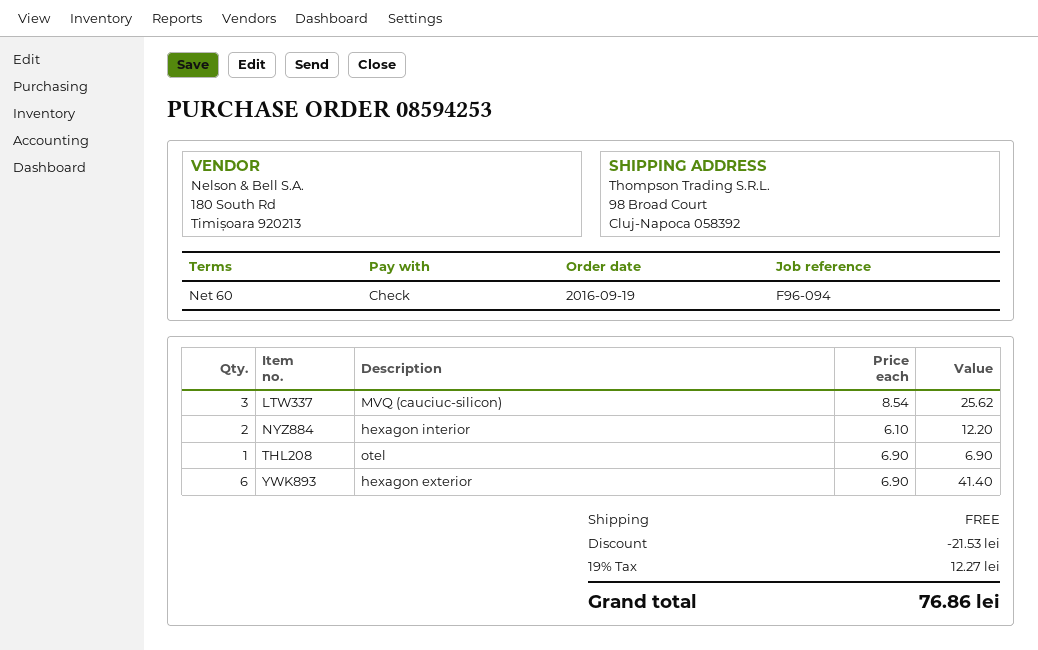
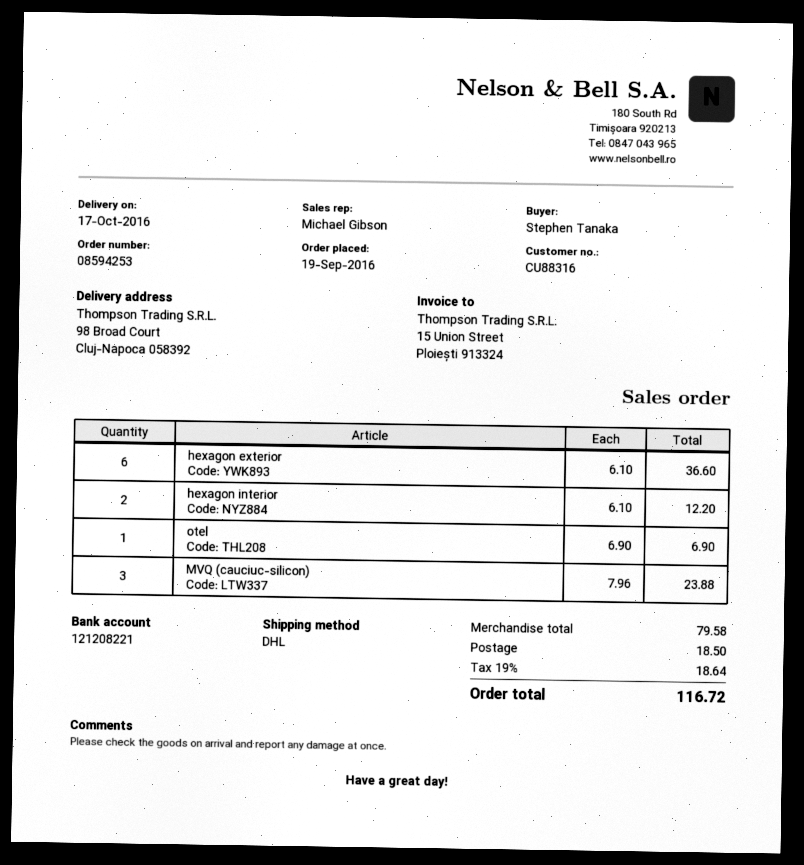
MVQ (cauciuc-silicon): 3 x 8.54 = 25.62 -> 3 x 7.96 = 23.88
hexagon exterior: 6 x 6.90 = 41.40 -> 6 x 6.10 = 36.60
discount: 21.53 -> none
shipping: 0.00 -> 18.50
tax: 19% = 12.27 -> 19% = 18.64
total: 76.86 -> 116.72

